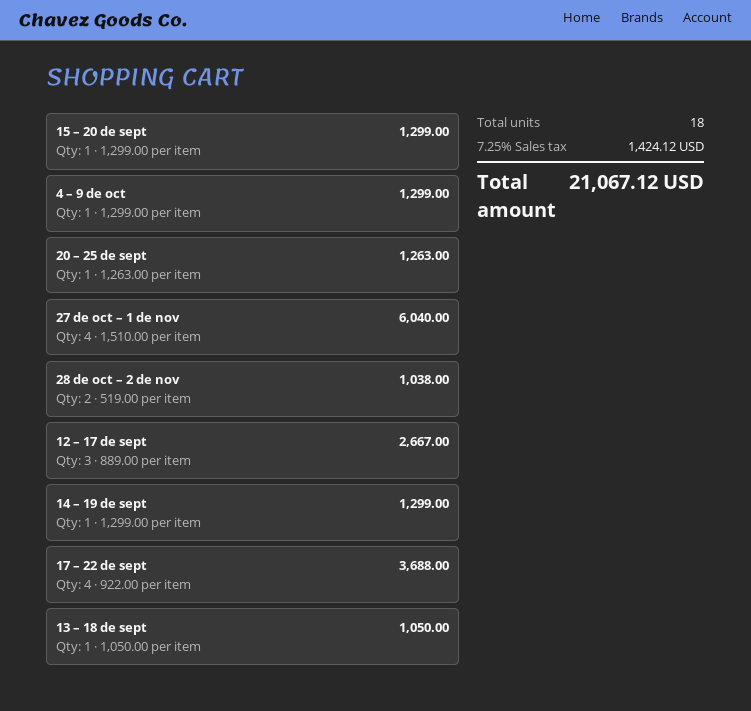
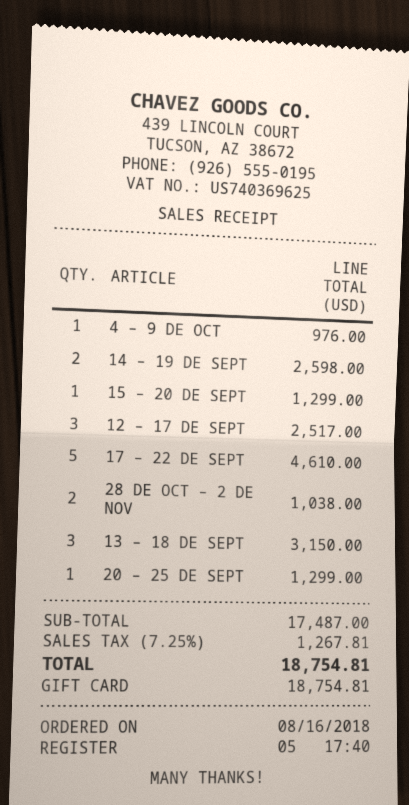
4 – 9 de oct: 1 for 1299.00 -> 1 for 976.00
20 – 25 de sept: 1 for 1263.00 -> 1 for 1299.00
27 de oct – 1 de nov: 4 for 6040.00 -> none
12 – 17 de sept: 3 for 2667.00 -> 3 for 2517.00
14 – 19 de sept: 1 for 1299.00 -> 2 for 2598.00
17 – 22 de sept: 4 for 3688.00 -> 5 for 4610.00
13 – 18 de sept: 1 for 1050.00 -> 3 for 3150.00
tax: 7.25% = 1424.12 -> 7.25% = 1267.81
total: 21067.12 -> 18754.81

